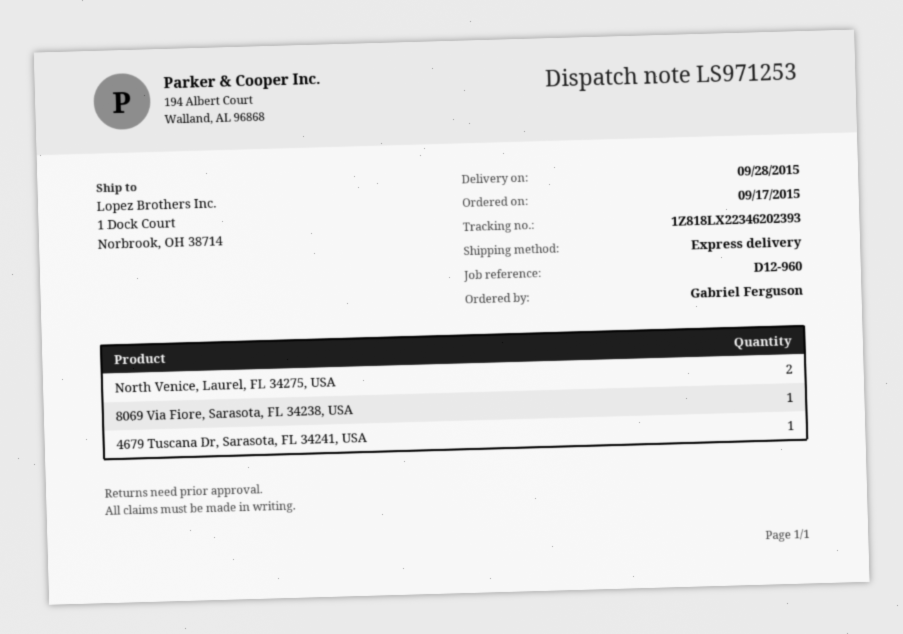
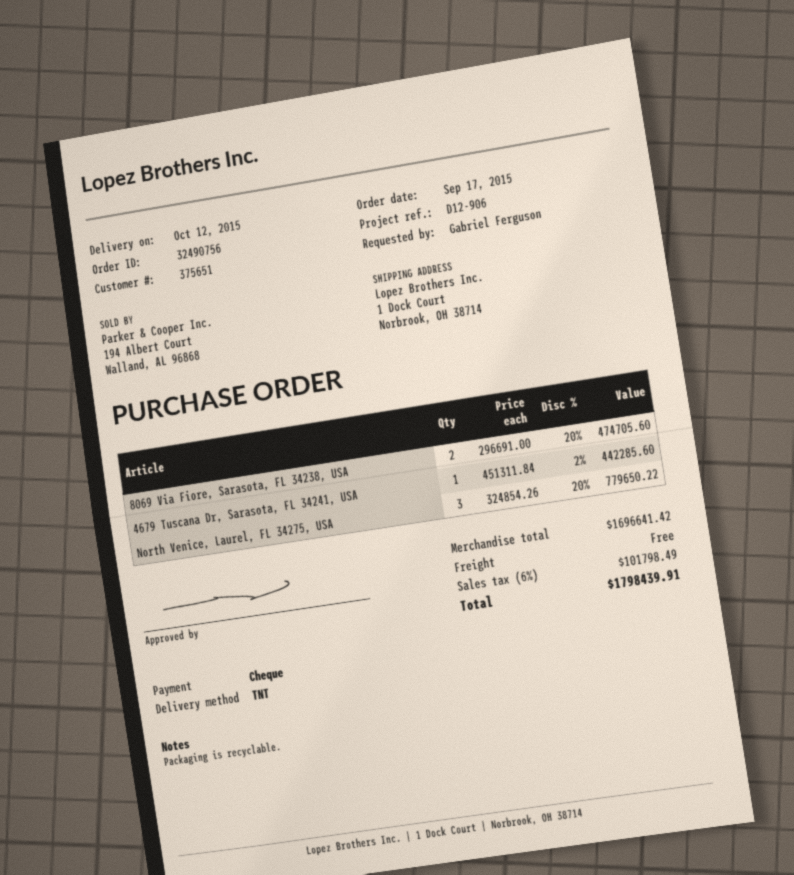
delivery date: 2015-09-28 -> 2015-10-12
reference: D12-960 -> D12-906
shipping method: express -> TNT
North Venice, Laurel, FL 34275, USA: 2 -> 3
8069 Via Fiore, Sarasota, FL 34238, USA: 1 -> 2

